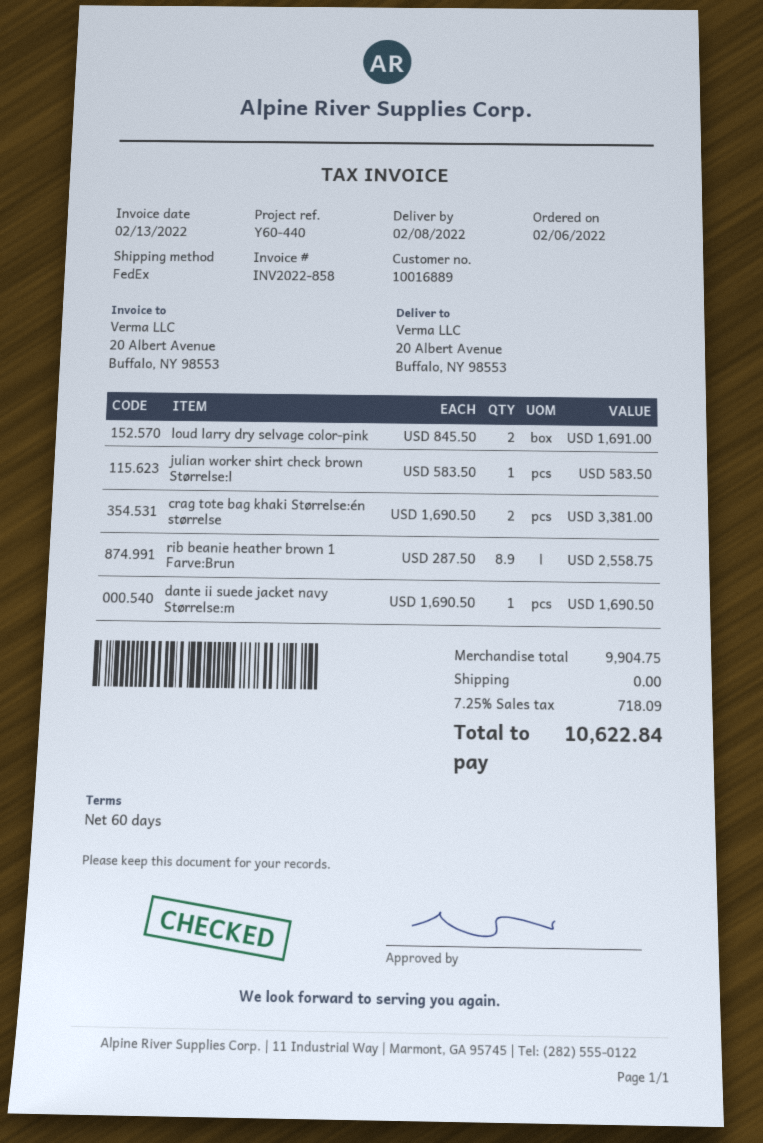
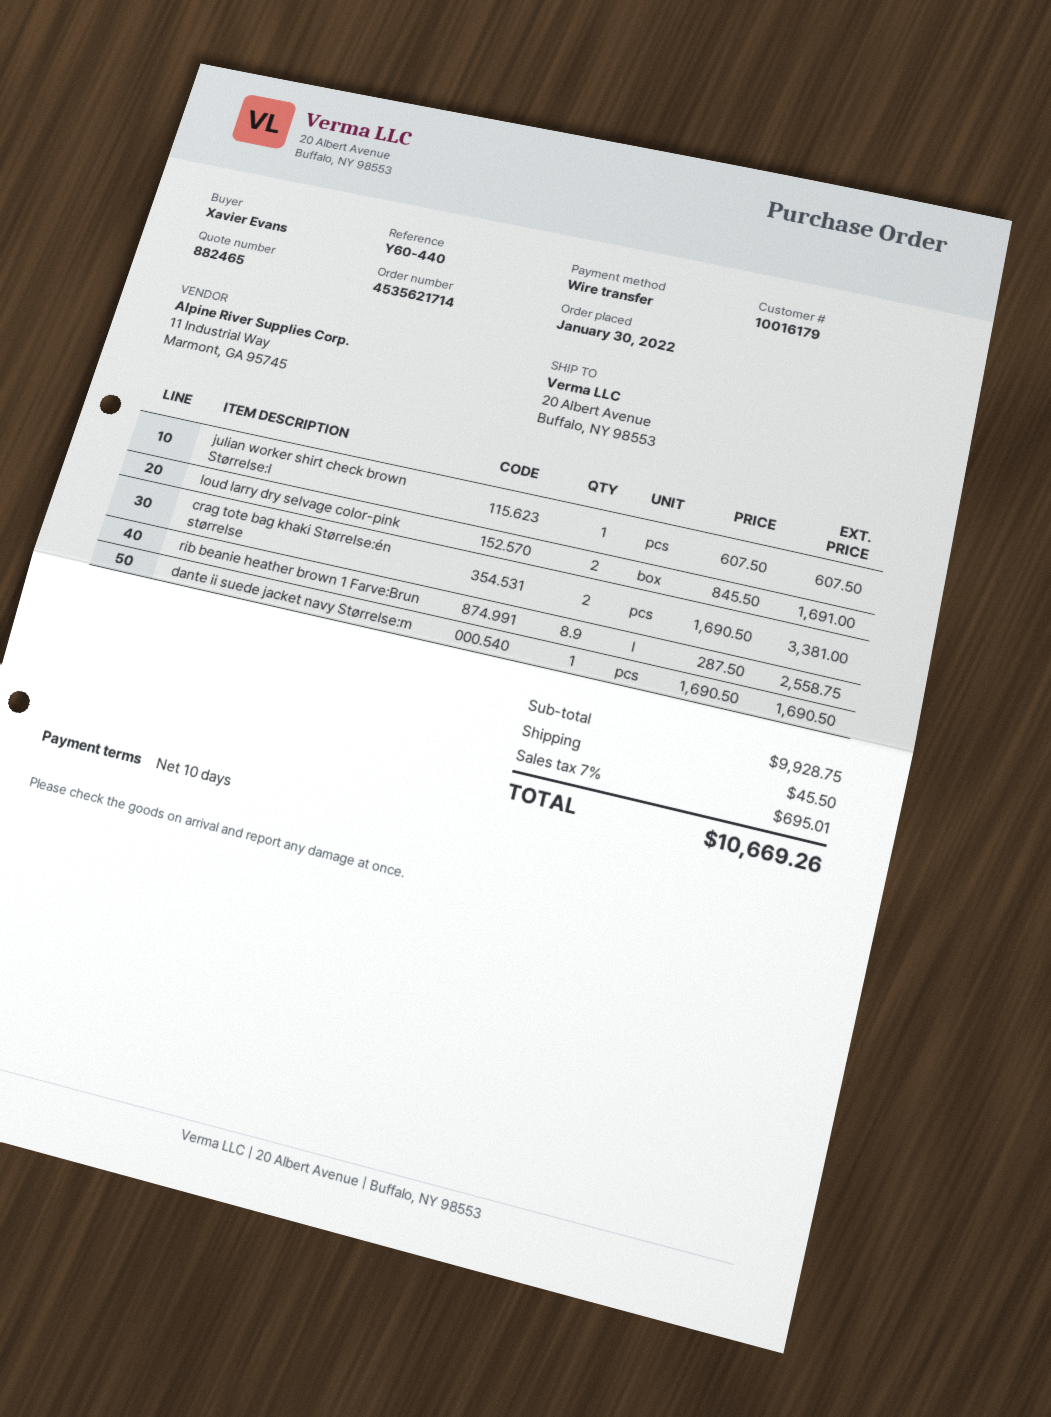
order date: 2022-02-06 -> 2022-01-30
payment terms: 60 days -> 10 days
customer number: 10016889 -> 10016179
julian worker shirt check brown Størrelse:l: 1 x 583.50 = 583.50 -> 1 x 607.50 = 607.50
subtotal: 9904.75 -> 9928.75
shipping: 0.00 -> 45.50
tax: 7.25% = 718.09 -> 7% = 695.01
total: 10622.84 -> 10669.26

